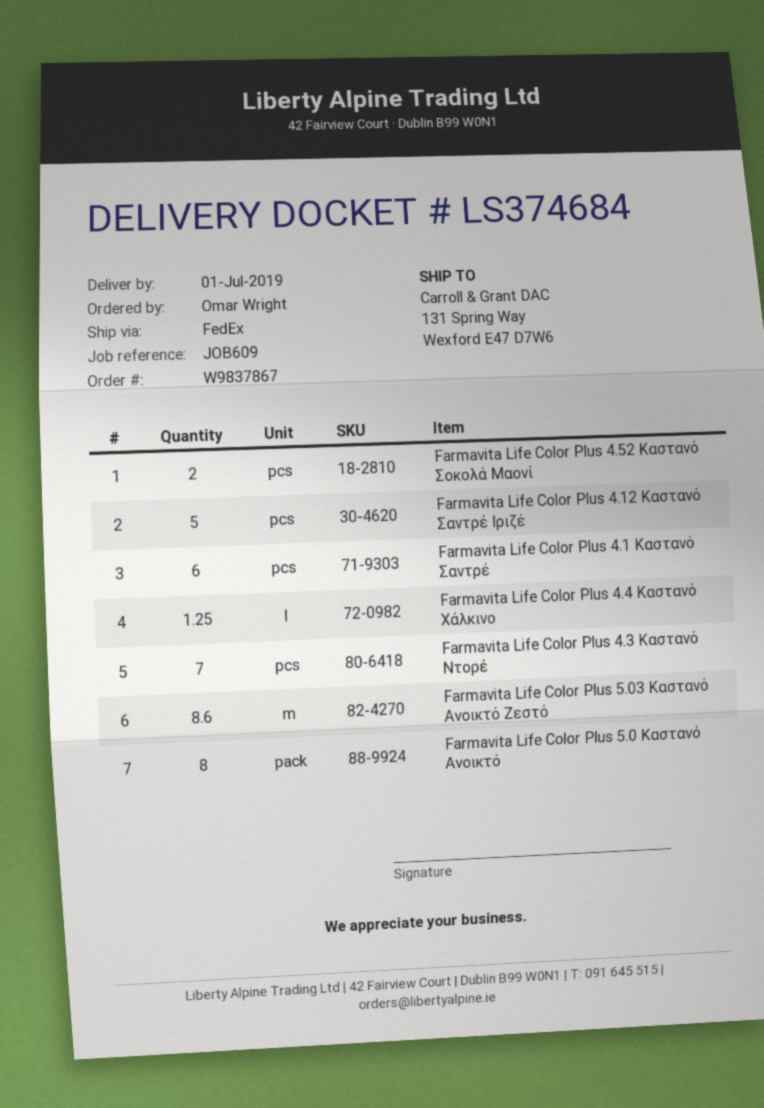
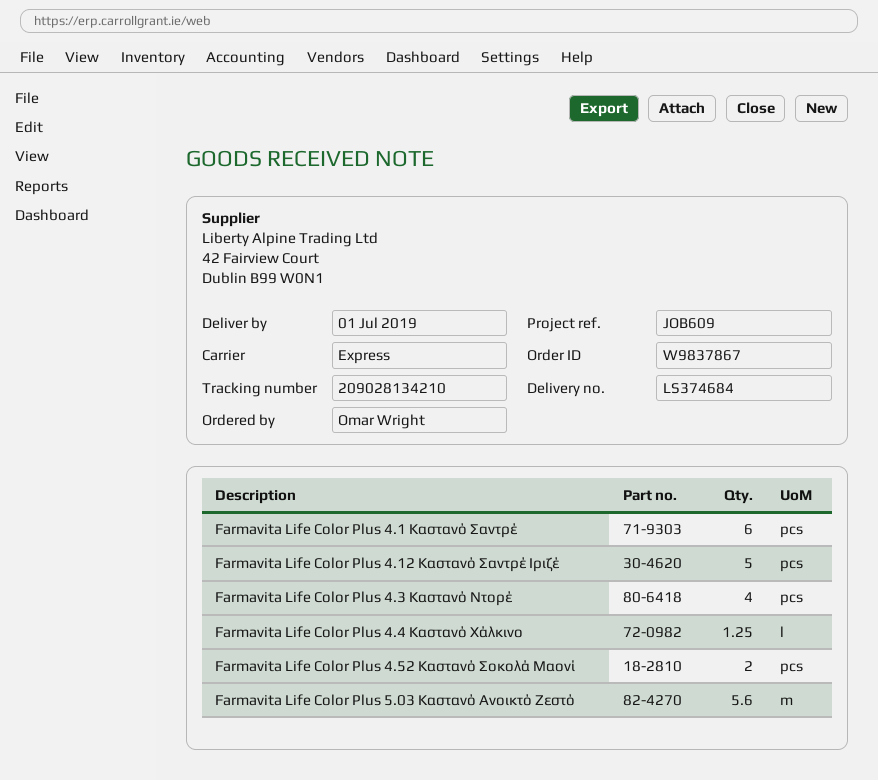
shipping method: FedEx -> express
Farmavita Life Color Plus 4.3 Καστανό Ντορέ: 7 -> 4
Farmavita Life Color Plus 5.03 Καστανό Ανοικτό Ζεστό: 8.6 -> 5.6
Farmavita Life Color Plus 5.0 Καστανό Ανοικτό: 8 -> none

